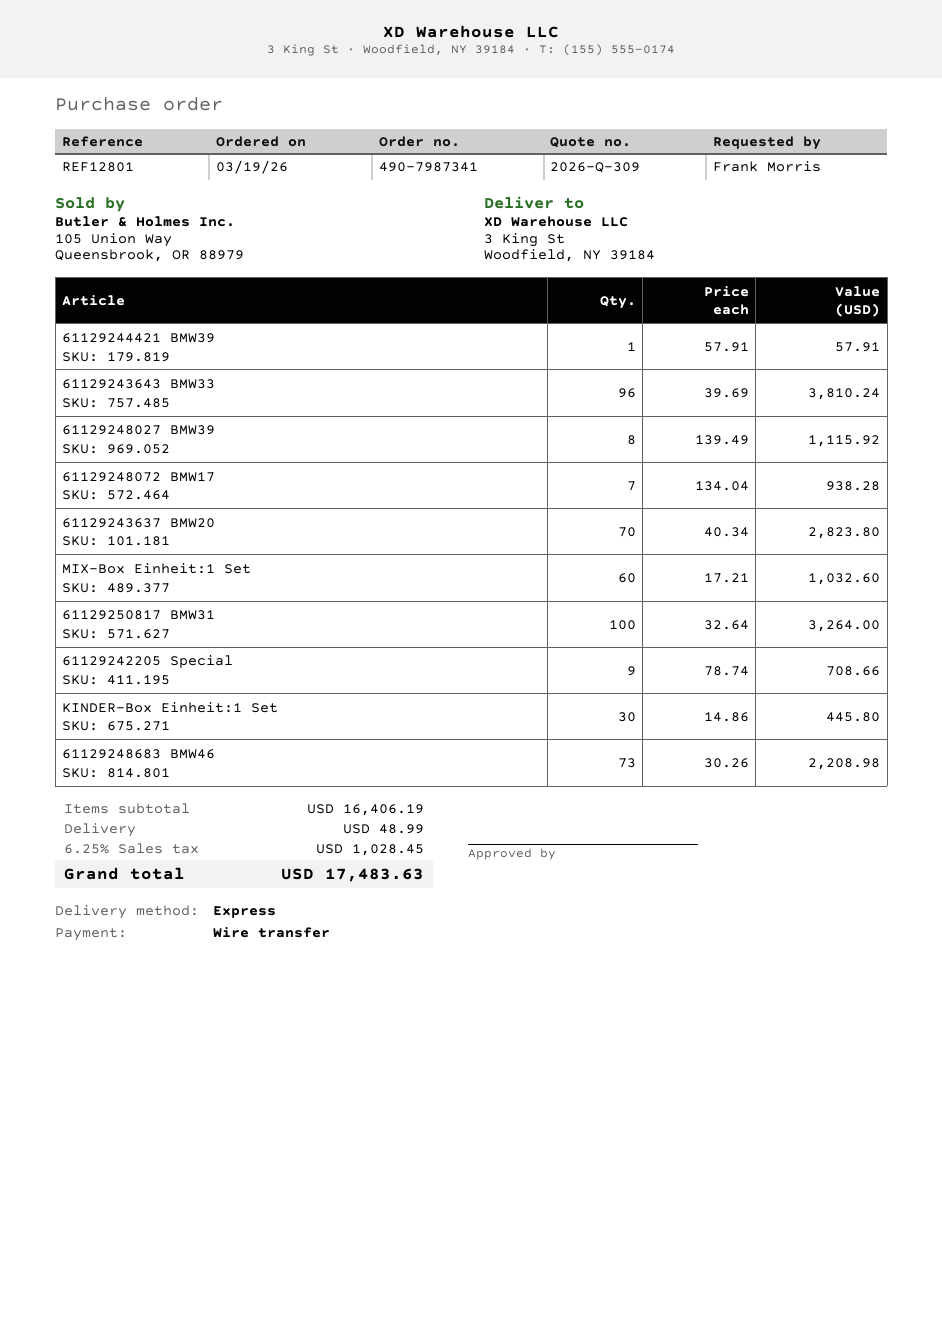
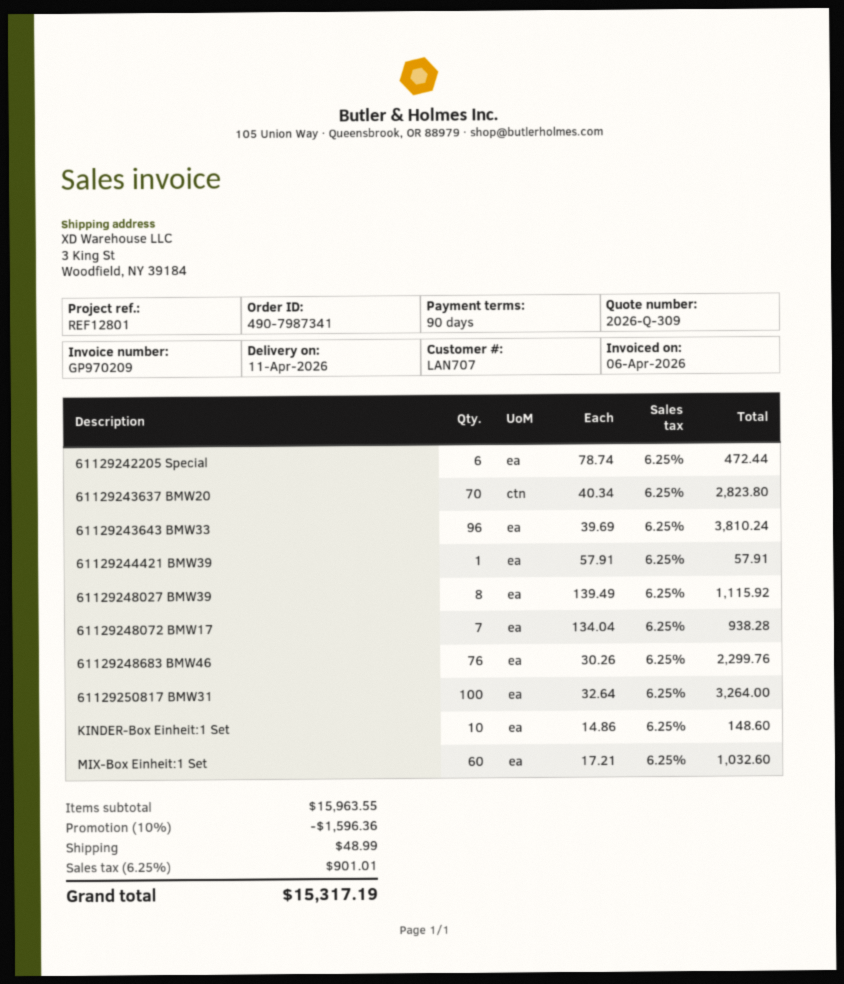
61129242205 Special: 9 x 78.74 = 708.66 -> 6 x 78.74 = 472.44
KINDER-Box Einheit:1 Set: 30 x 14.86 = 445.80 -> 10 x 14.86 = 148.60
61129248683 BMW46: 73 x 30.26 = 2208.98 -> 76 x 30.26 = 2299.76
subtotal: 16406.19 -> 15963.55
discount: none -> 10% = 1596.36
tax: 6.25% = 1028.45 -> 6.25% = 901.01
total: 17483.63 -> 15317.19

